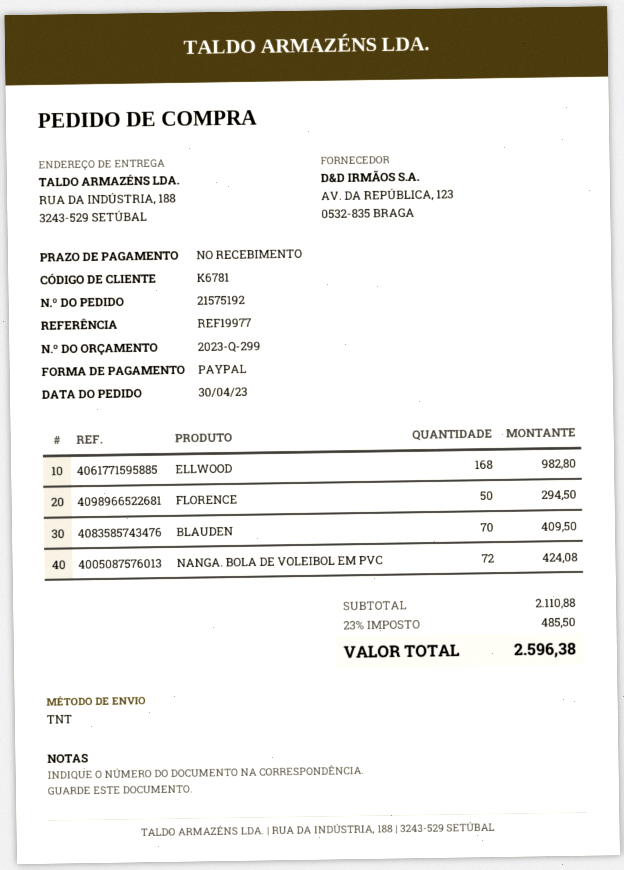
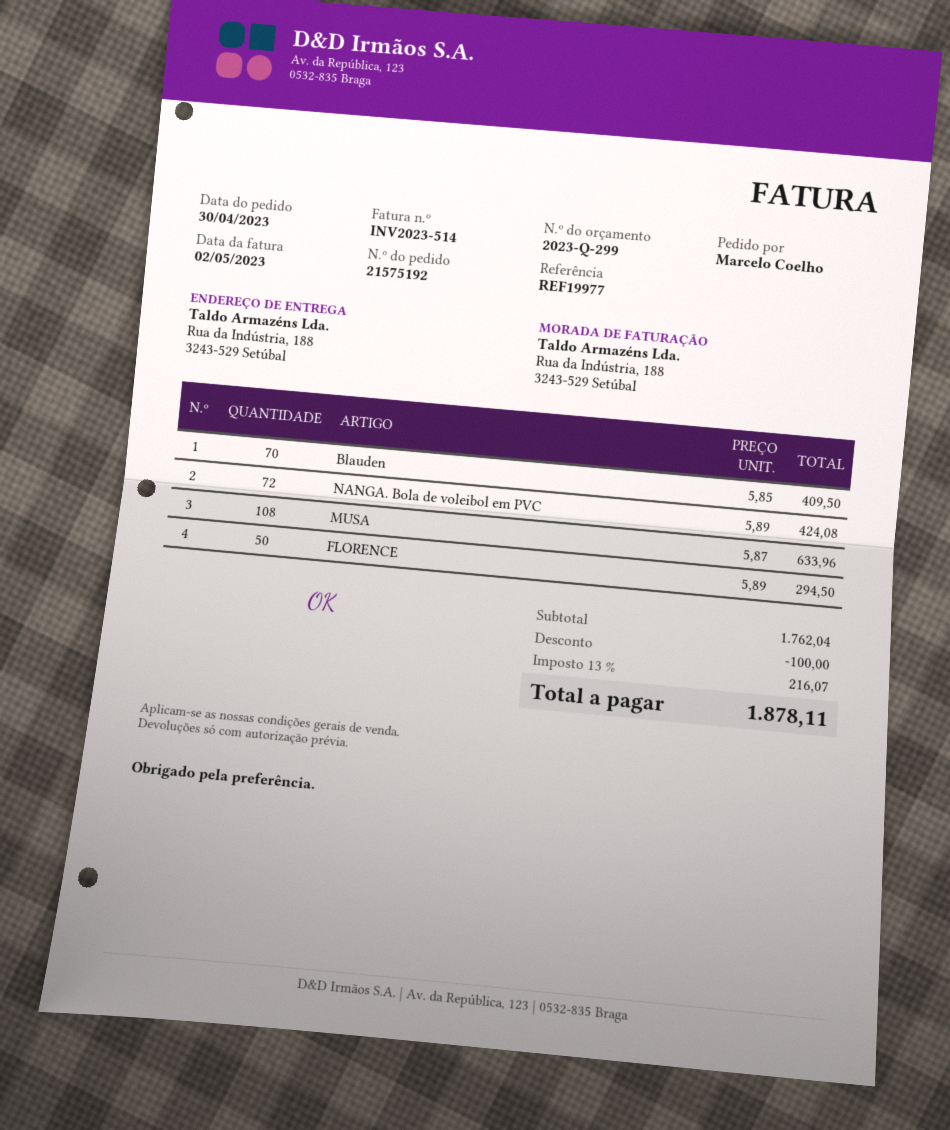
ELLWOOD: 168 for 982.80 -> none
MUSA: none -> 108 for 633.96
subtotal: 2110.88 -> 1762.04
discount: none -> 100.00
tax: 23% = 485.50 -> 13% = 216.07
total: 2596.38 -> 1878.11

